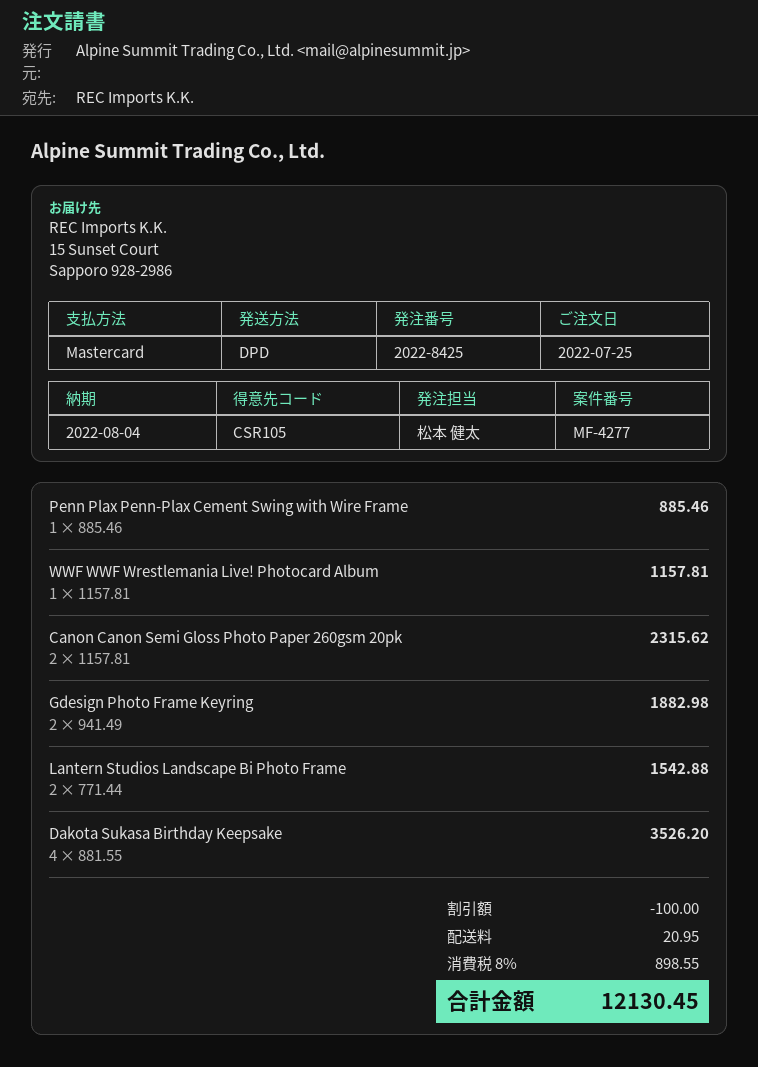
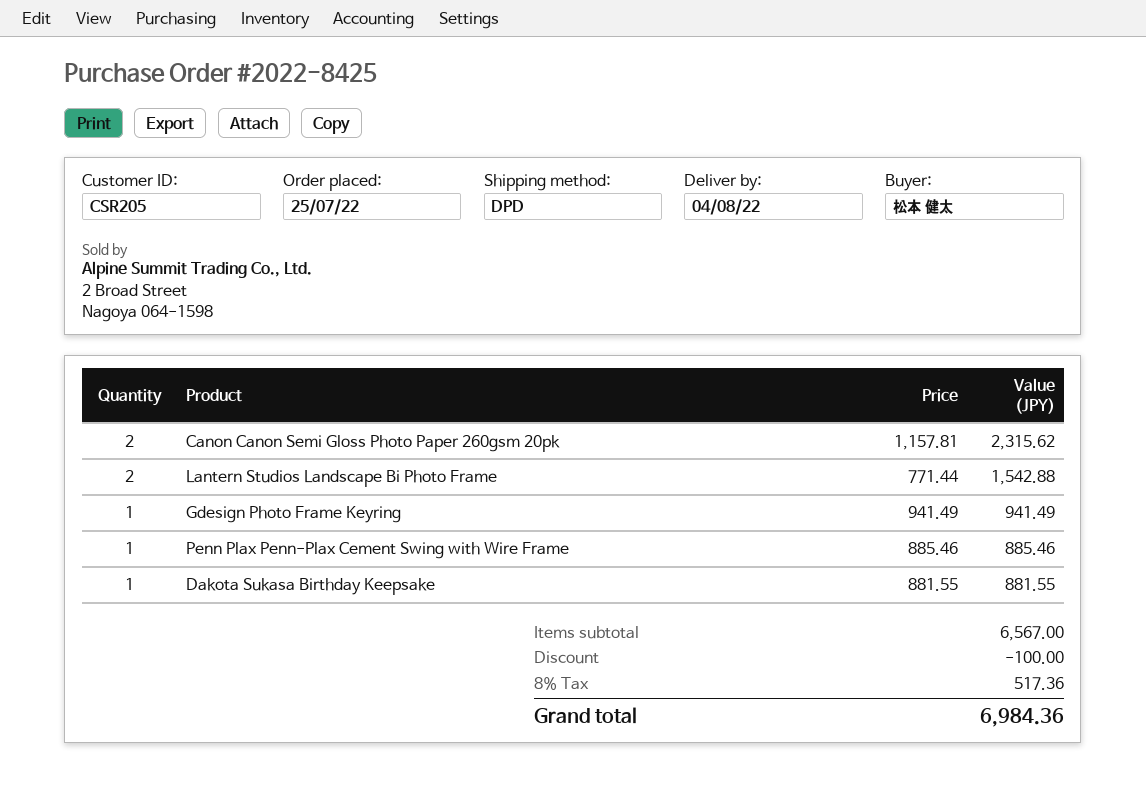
customer number: CSR105 -> CSR205
WWF WWF Wrestlemania Live! Photocard Album: 1 x 1157.81 = 1157.81 -> none
Gdesign Photo Frame Keyring: 2 x 941.49 = 1882.98 -> 1 x 941.49 = 941.49
Dakota Sukasa Birthday Keepsake: 4 x 881.55 = 3526.20 -> 1 x 881.55 = 881.55
shipping: 20.95 -> none
tax: 8% = 898.55 -> 8% = 517.36
total: 12130.45 -> 6984.36

